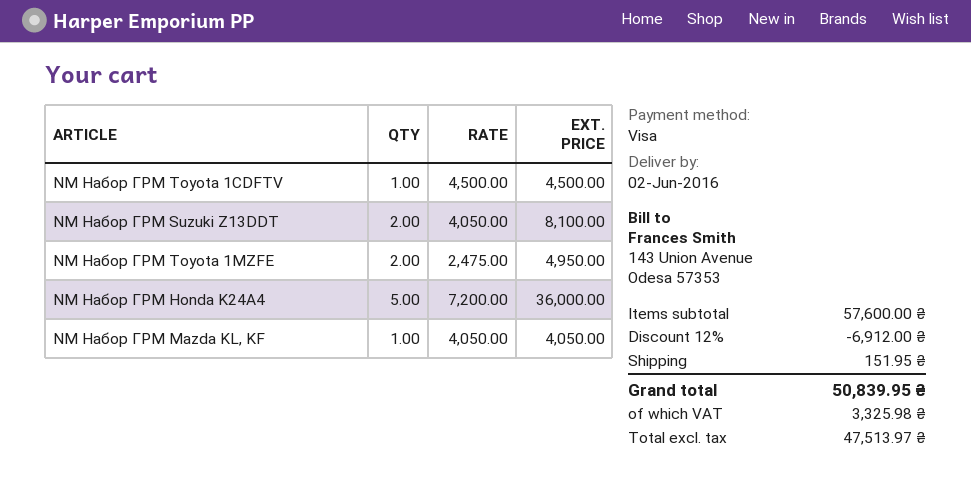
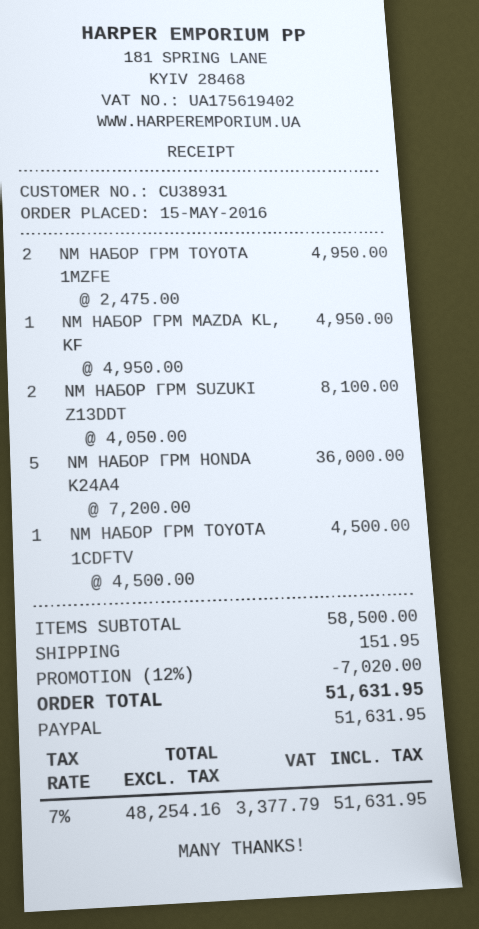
payment method: Visa -> PayPal
NM Набор ГРМ Mazda KL, KF: 1 x 4050.00 = 4050.00 -> 1 x 4950.00 = 4950.00
subtotal: 57600.00 -> 58500.00
discount: 12% = 6912.00 -> 12% = 7020.00
net: 47513.97 -> 48254.16
tax: 3325.98 -> 3377.79
total: 50839.95 -> 51631.95

